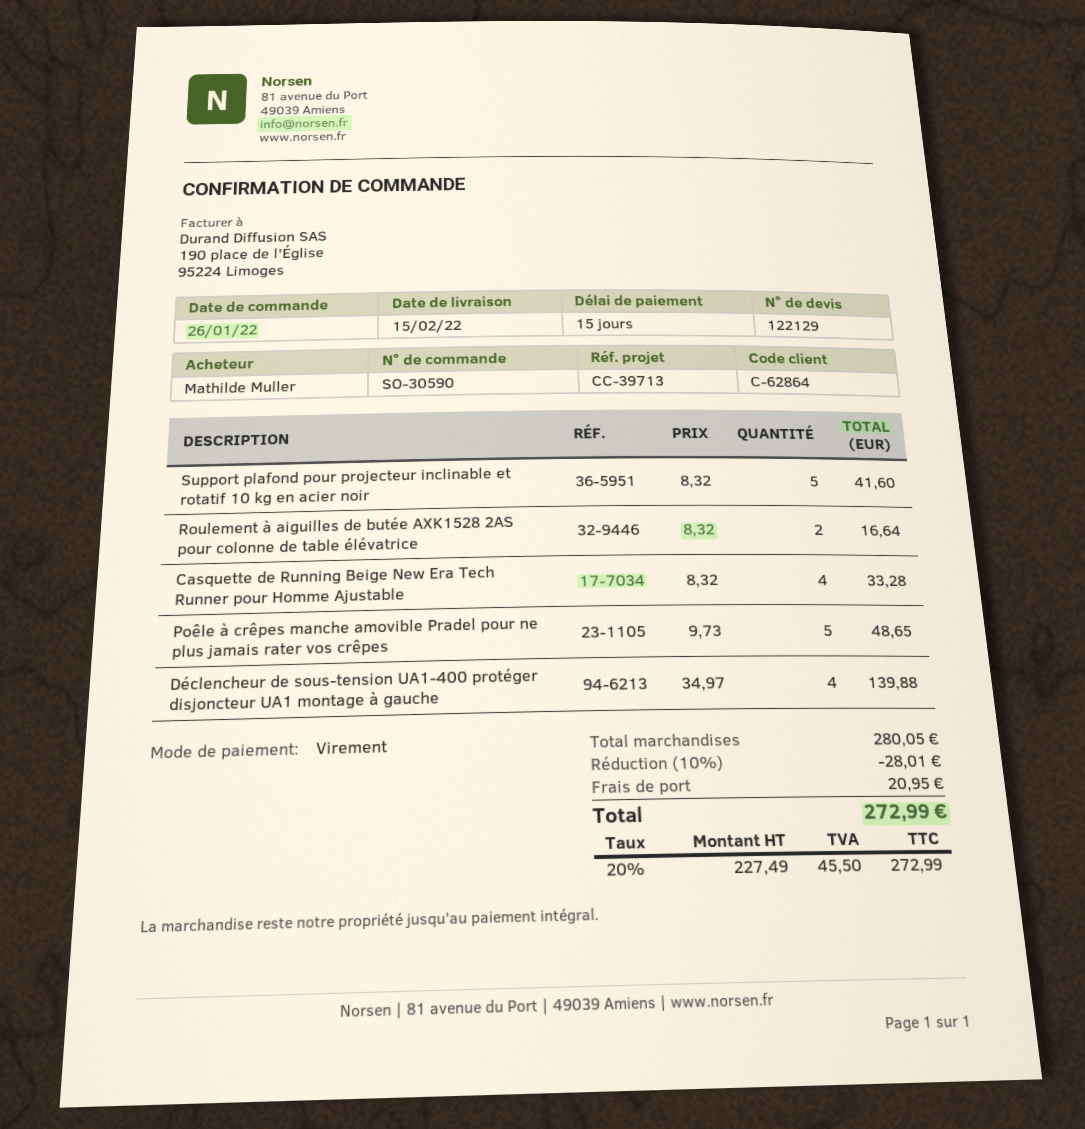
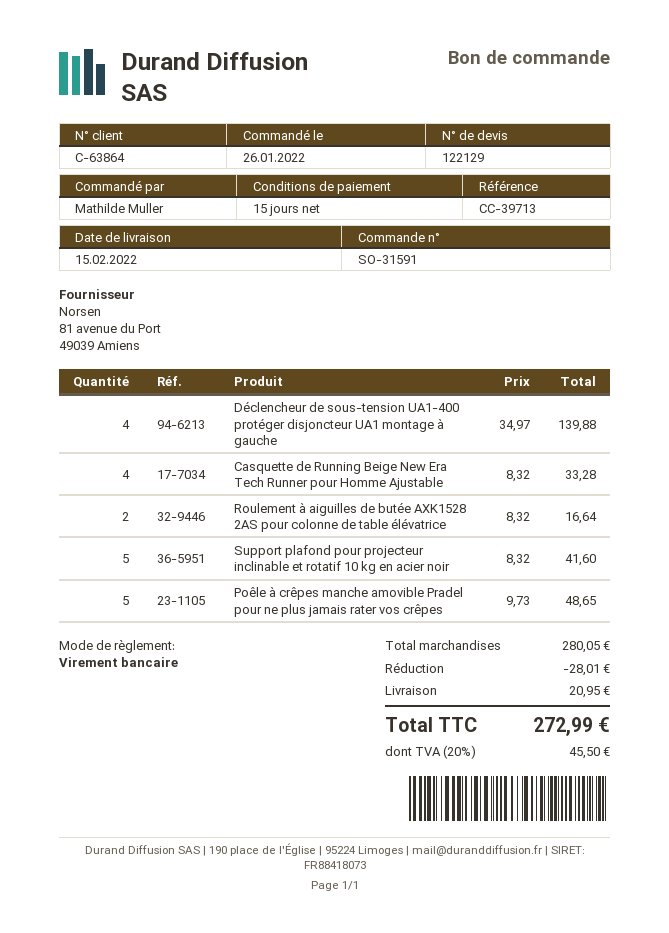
order number: SO-30590 -> SO-31591
customer number: C-62864 -> C-63864

